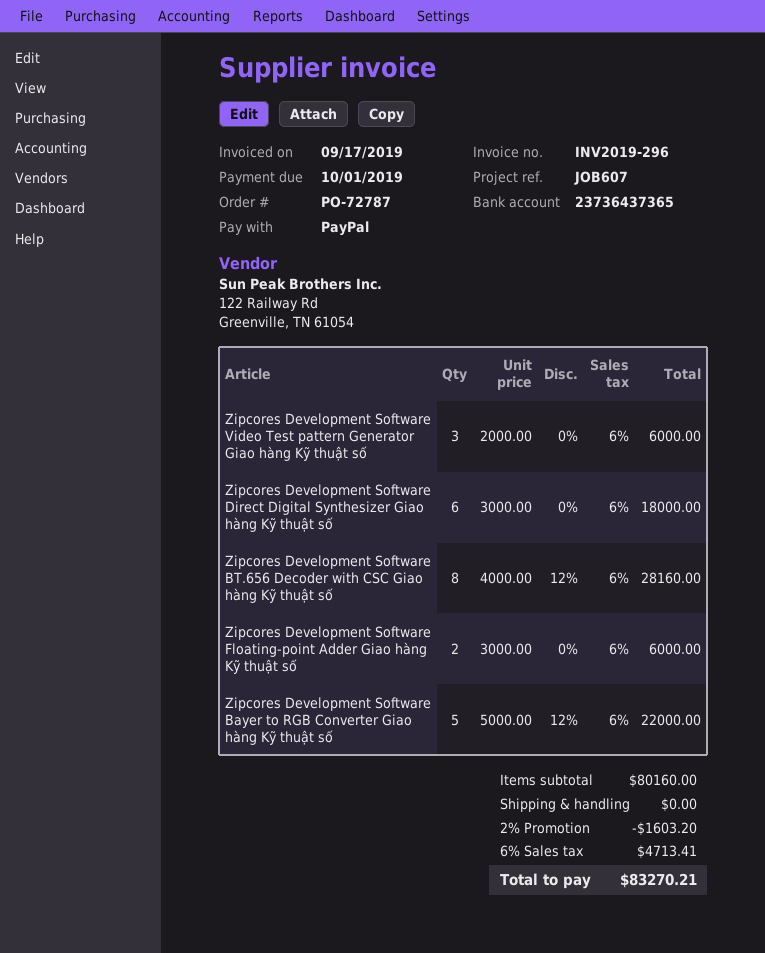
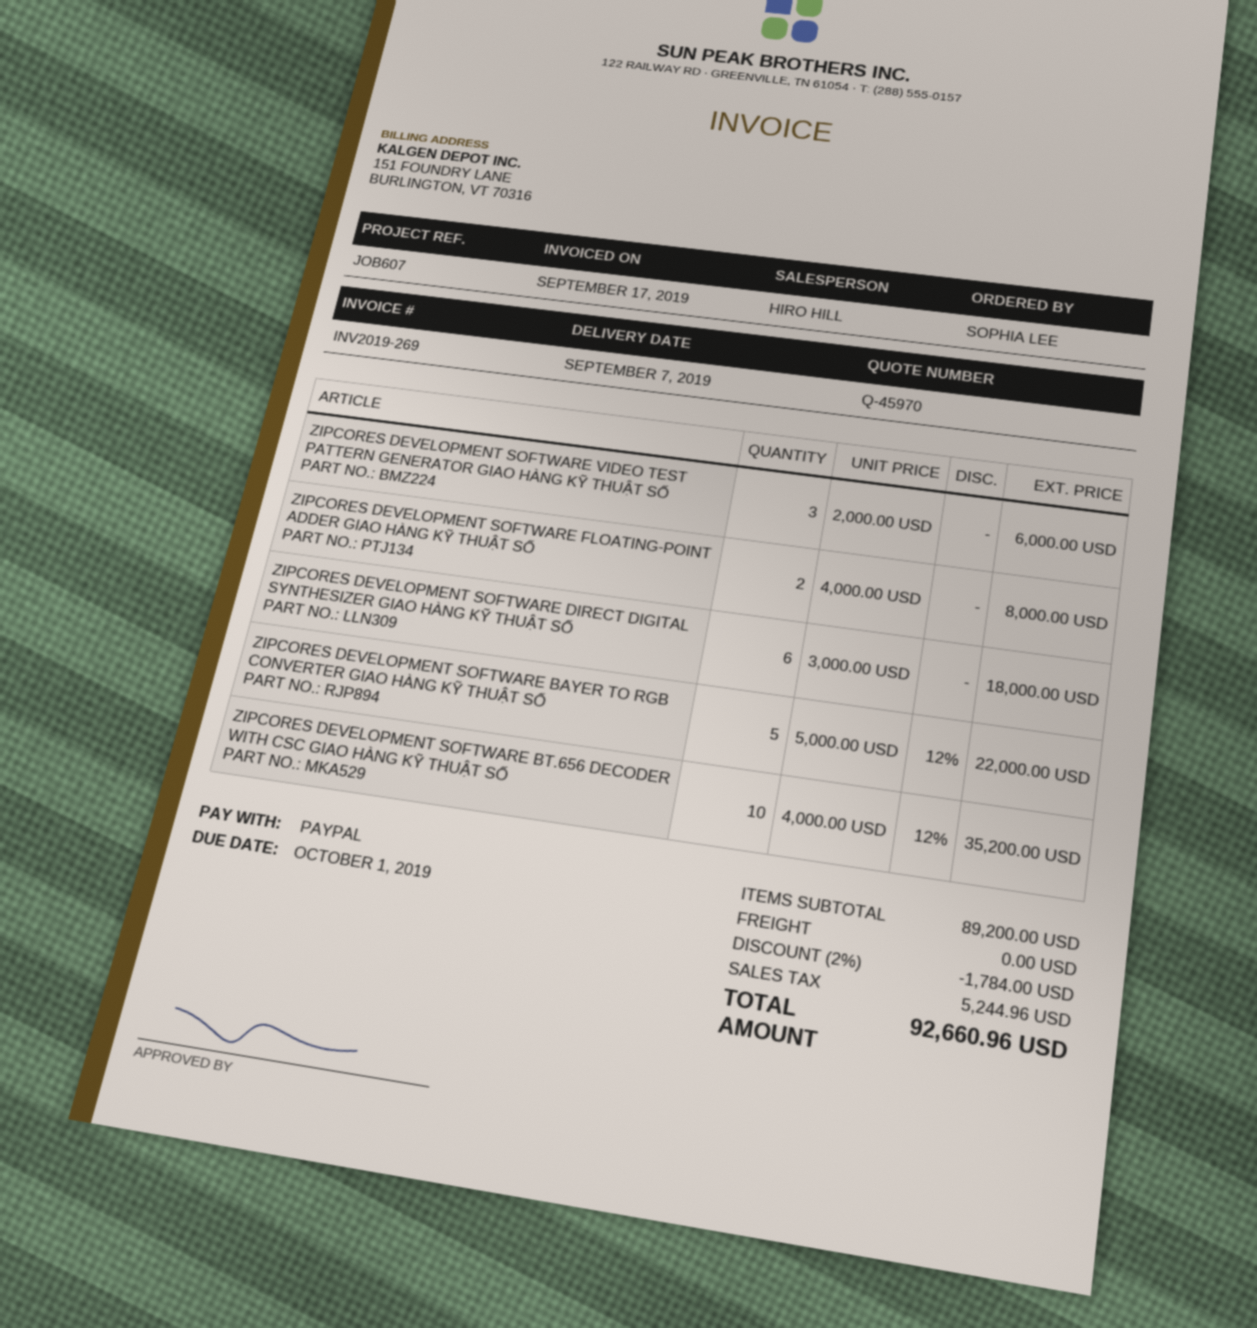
invoice number: INV2019-296 -> INV2019-269
Zipcores Development Software BT.656 Decoder with CSC Giao hàng Kỹ thuật số: 8 x 4000.00 - 12% = 28160.00 -> 10 x 4000.00 - 12% = 35200.00
Zipcores Development Software Floating-point Adder Giao hàng Kỹ thuật số: 2 x 3000.00 = 6000.00 -> 2 x 4000.00 = 8000.00
subtotal: 80160.00 -> 89200.00
discount: 2% = 1603.20 -> 2% = 1784.00
tax: 4713.41 -> 5244.96
total: 83270.21 -> 92660.96

